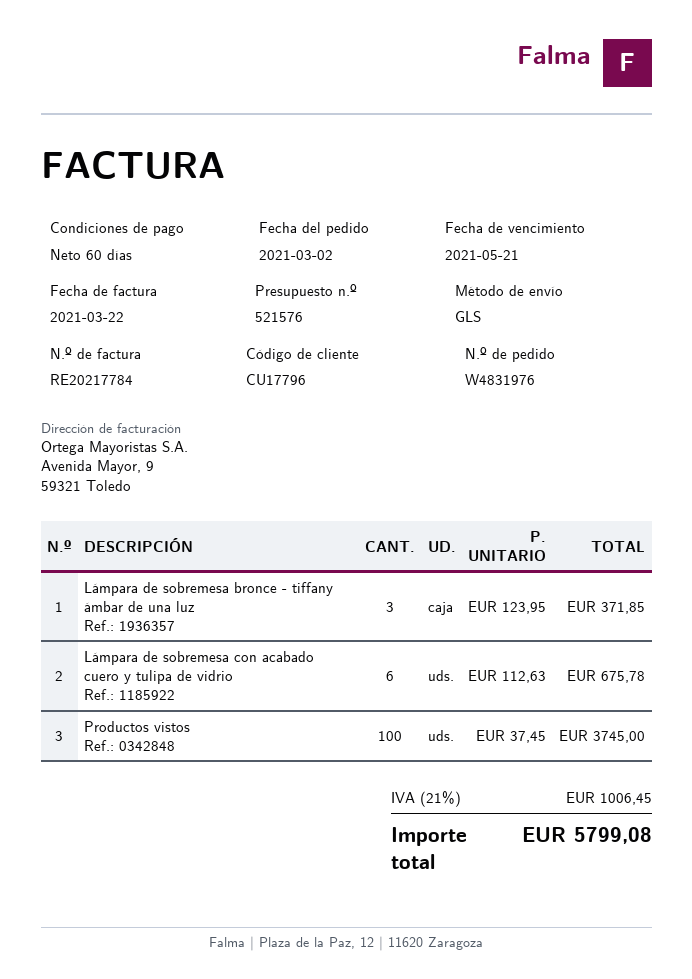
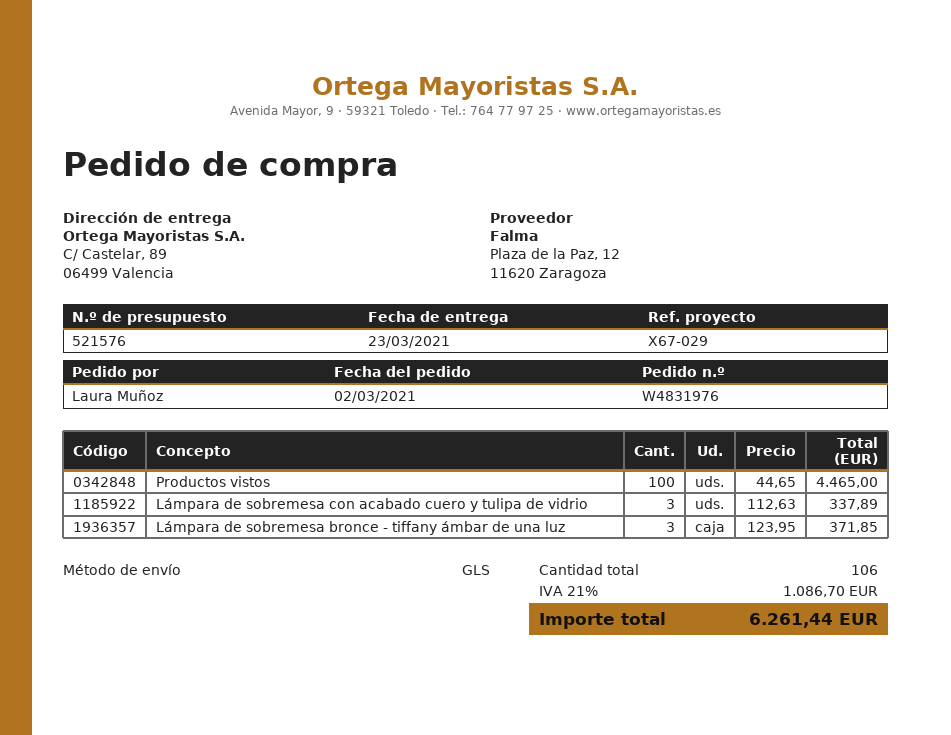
Lámpara de sobremesa con acabado cuero y tulipa de vidrio: 6 x 112.63 = 675.78 -> 3 x 112.63 = 337.89
Productos vistos: 100 x 37.45 = 3745.00 -> 100 x 44.65 = 4465.00
tax: 21% = 1006.45 -> 21% = 1086.70
total: 5799.08 -> 6261.44

